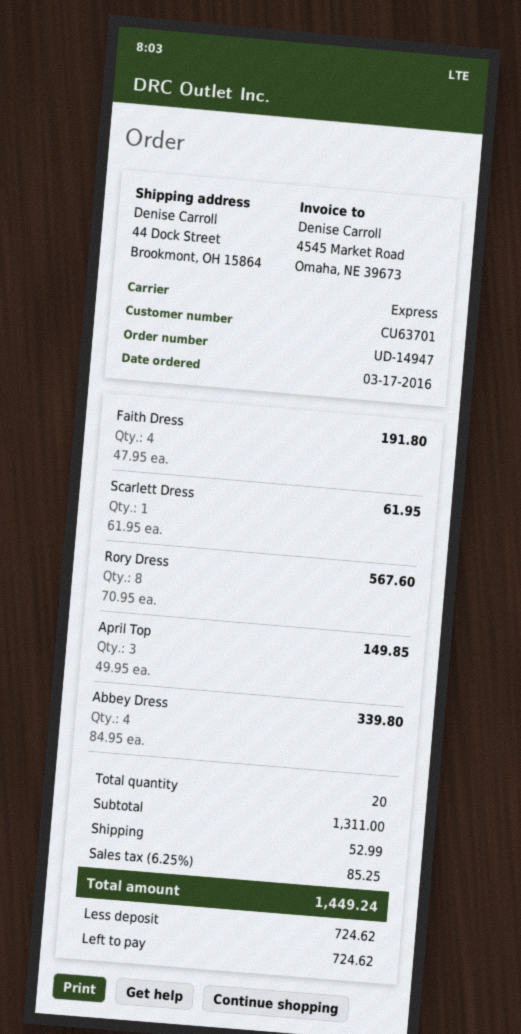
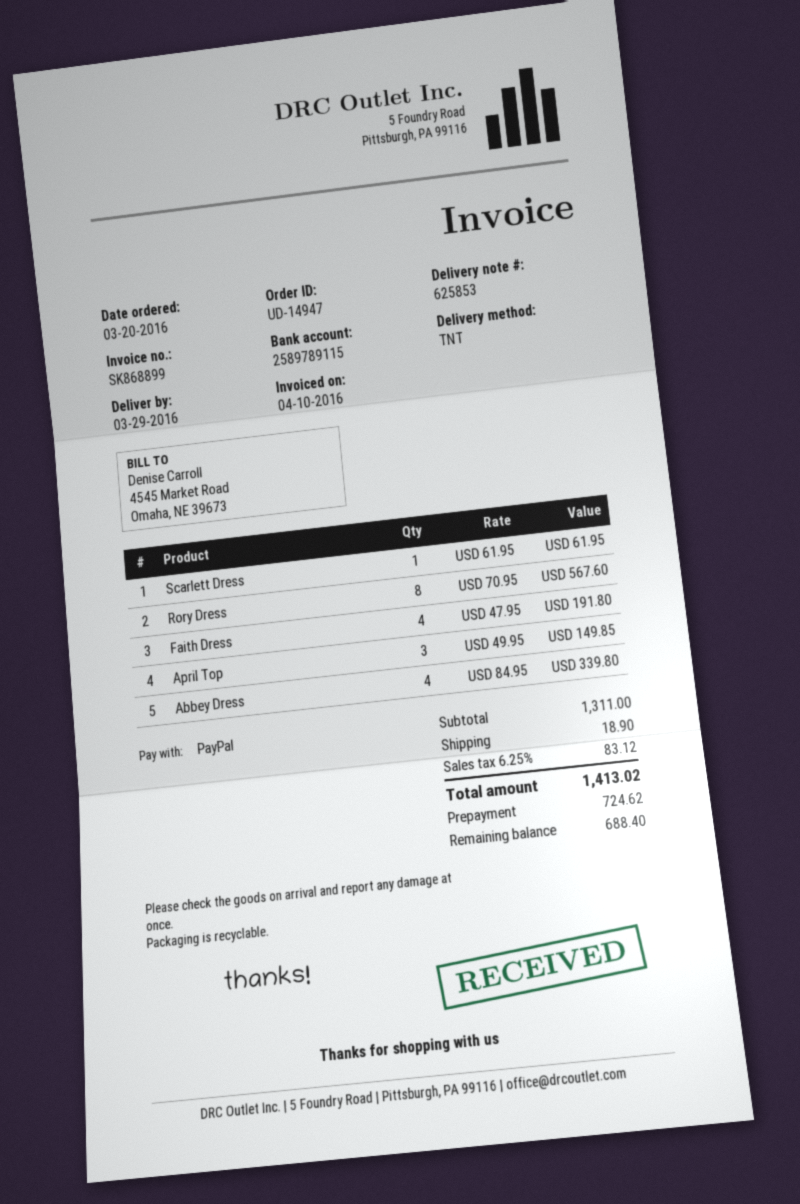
order date: 2016-03-17 -> 2016-03-20
shipping method: express -> TNT
shipping: 52.99 -> 18.90
tax: 6.25% = 85.25 -> 6.25% = 83.12
total: 1449.24 -> 1413.02
balance: 724.62 -> 688.40

